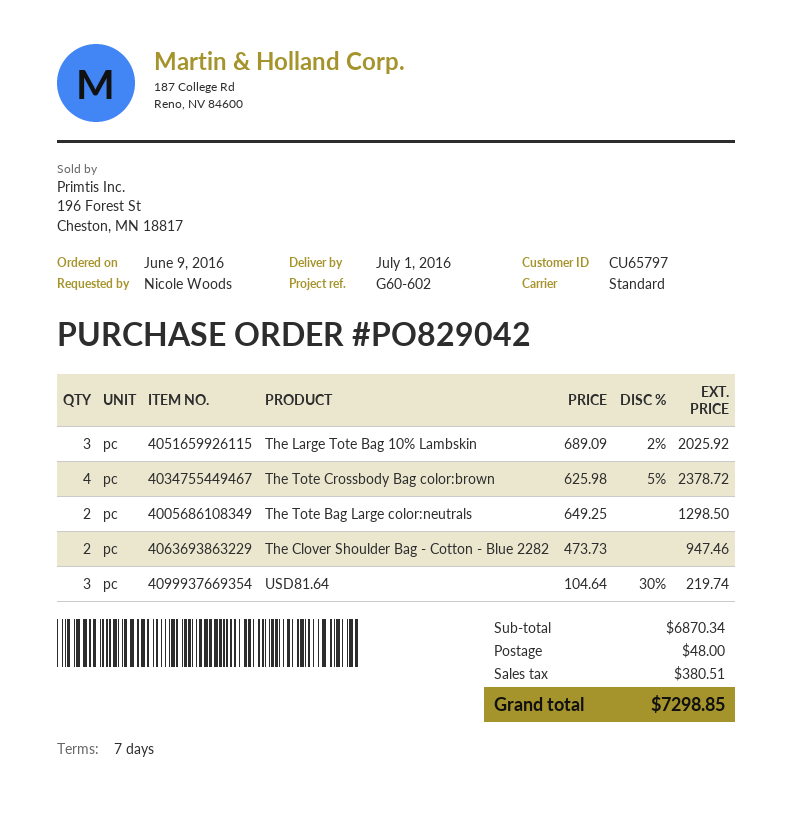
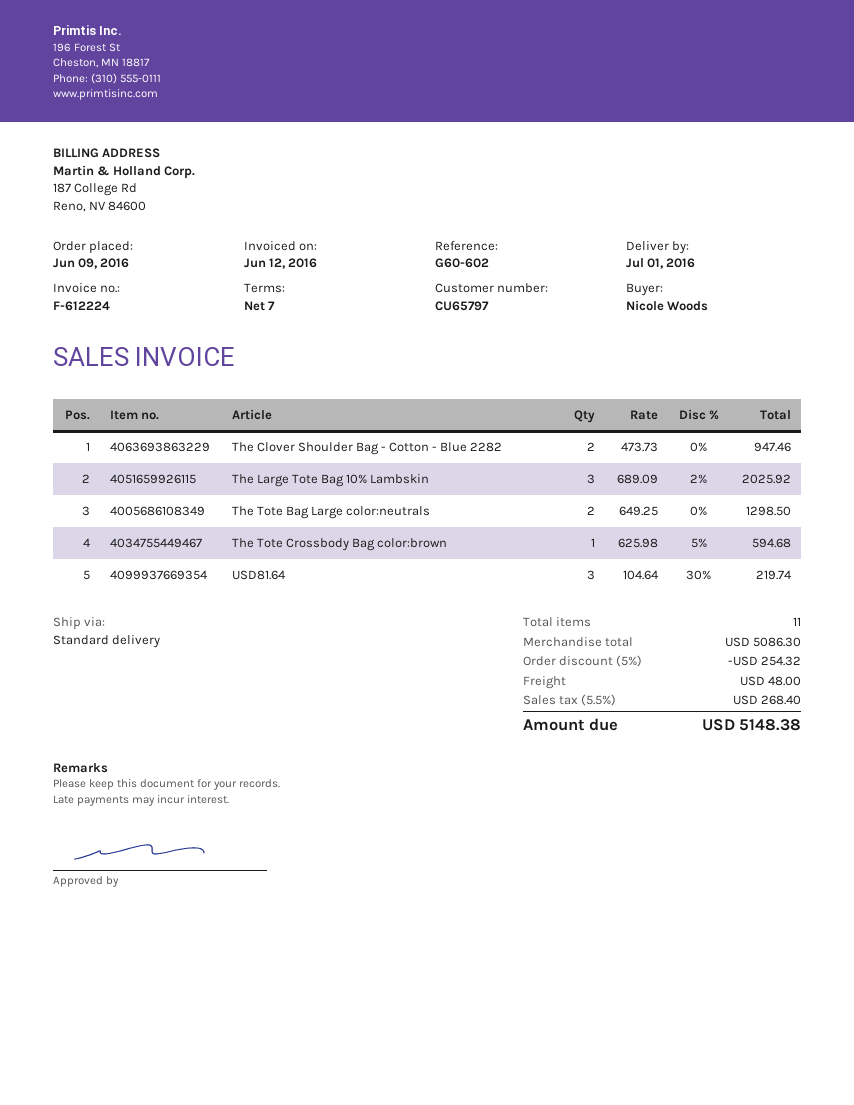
The Tote Crossbody Bag color:brown: 4 x 625.98 - 5% = 2378.72 -> 1 x 625.98 - 5% = 594.68
subtotal: 6870.34 -> 5086.30
discount: none -> 5% = 254.32
tax: 380.51 -> 268.40
total: 7298.85 -> 5148.38

